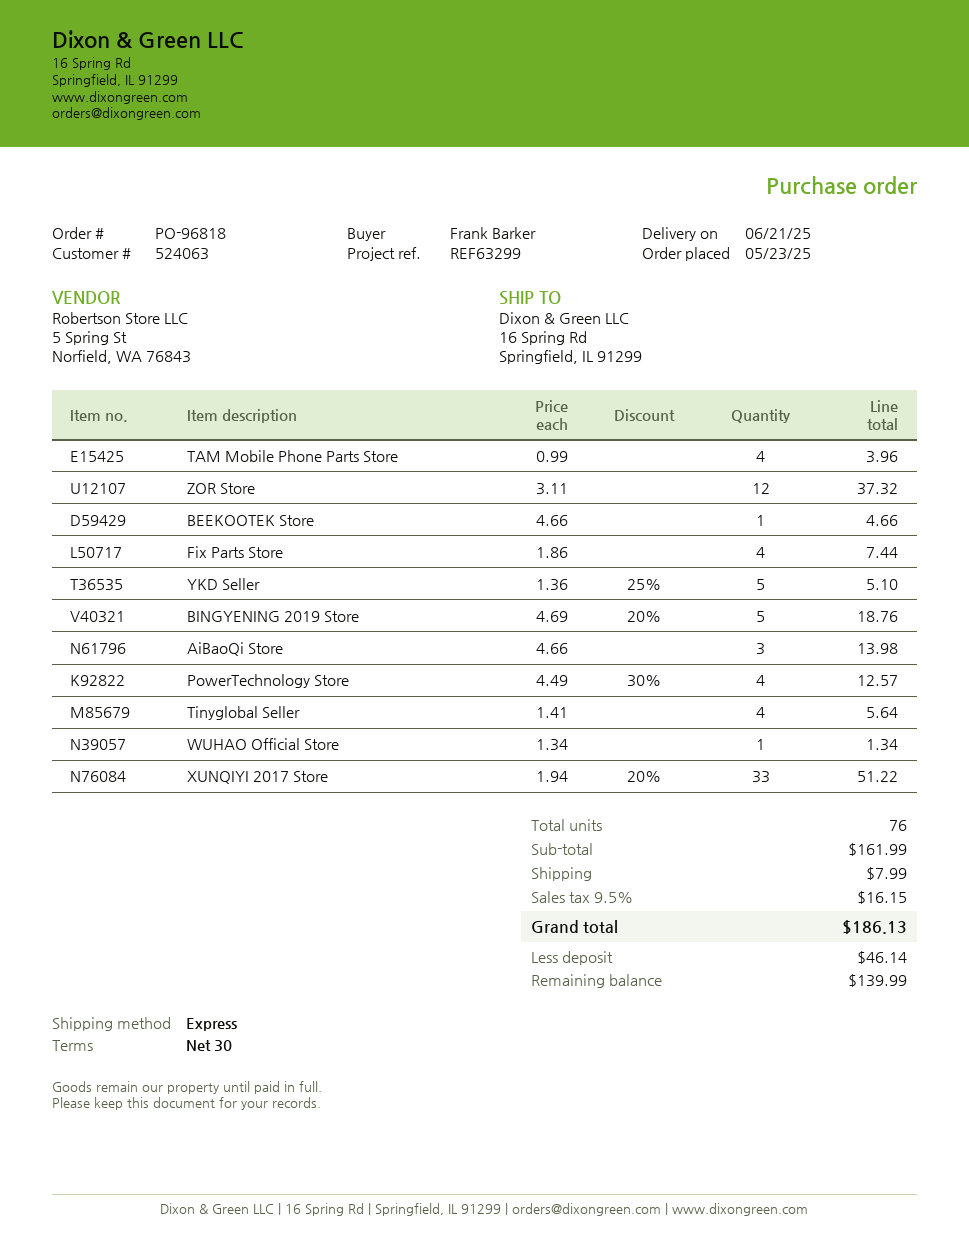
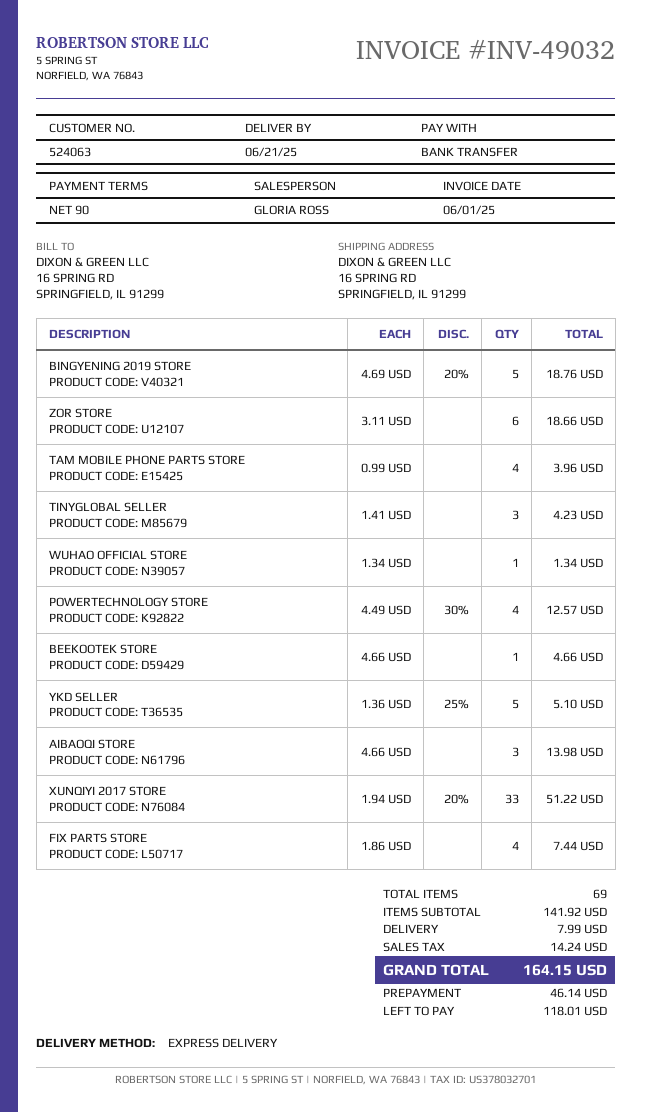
payment terms: 30 days -> 90 days
ZOR Store: 12 x 3.11 = 37.32 -> 6 x 3.11 = 18.66
Tinyglobal Seller: 4 x 1.41 = 5.64 -> 3 x 1.41 = 4.23
total quantity: 76 -> 69
subtotal: 161.99 -> 141.92
tax: 16.15 -> 14.24
total: 186.13 -> 164.15
balance: 139.99 -> 118.01

